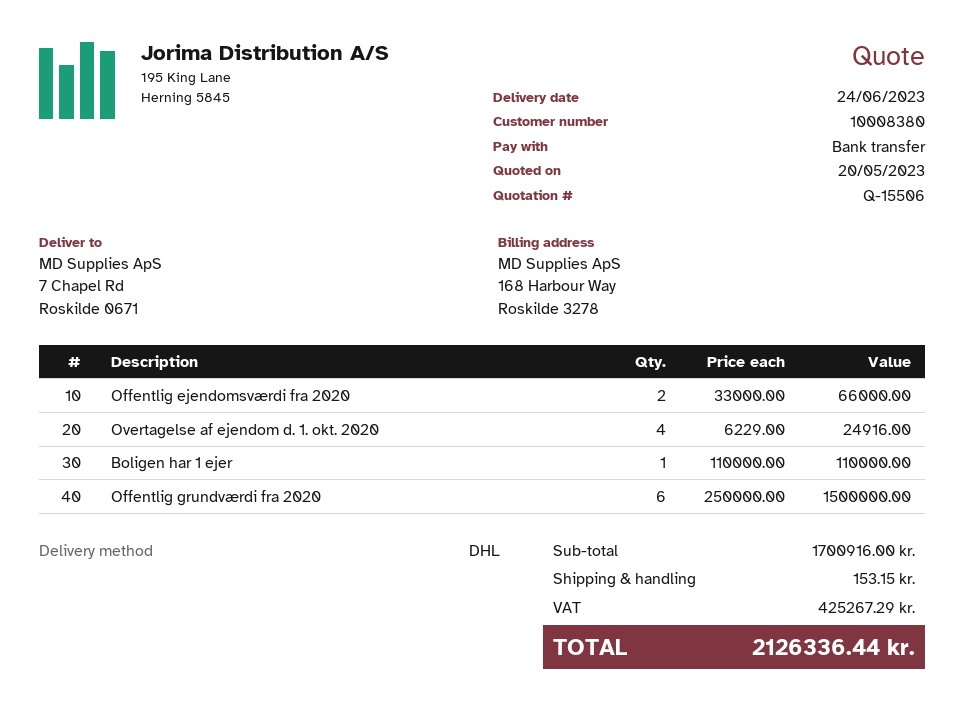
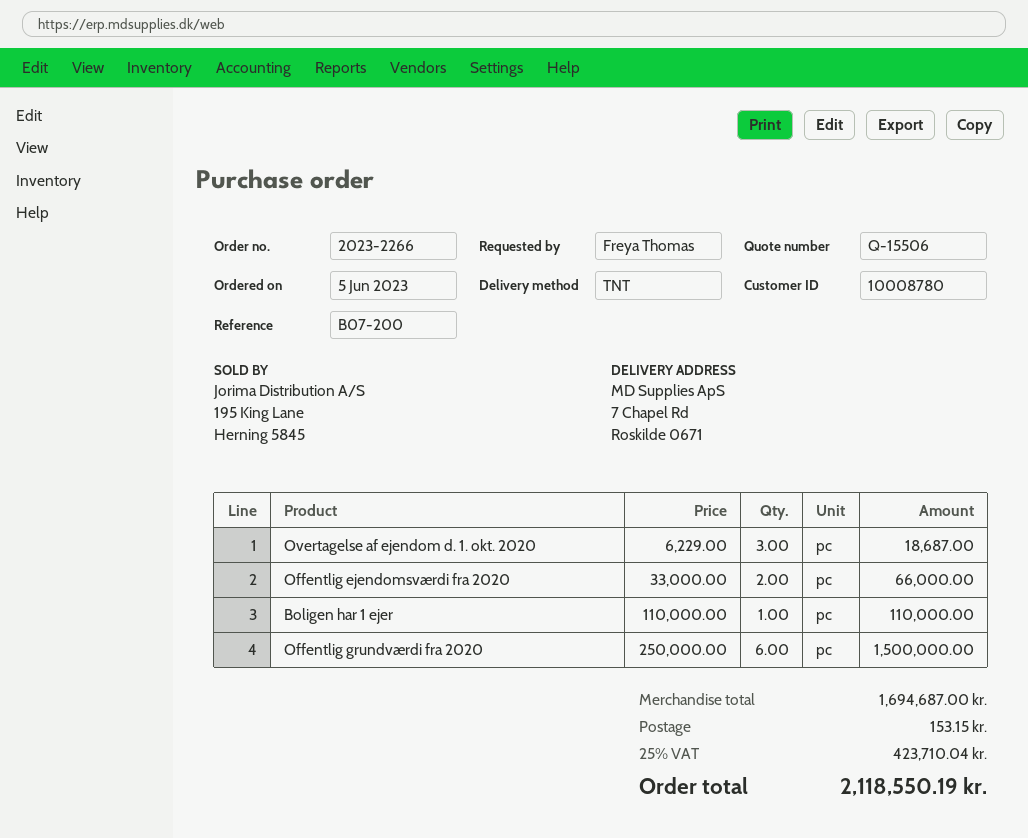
customer number: 10008380 -> 10008780
shipping method: DHL -> TNT
Overtagelse af ejendom d. 1. okt. 2020: 4 x 6229.00 = 24916.00 -> 3 x 6229.00 = 18687.00
subtotal: 1700916.00 -> 1694687.00
tax: 425267.29 -> 423710.04
total: 2126336.44 -> 2118550.19

